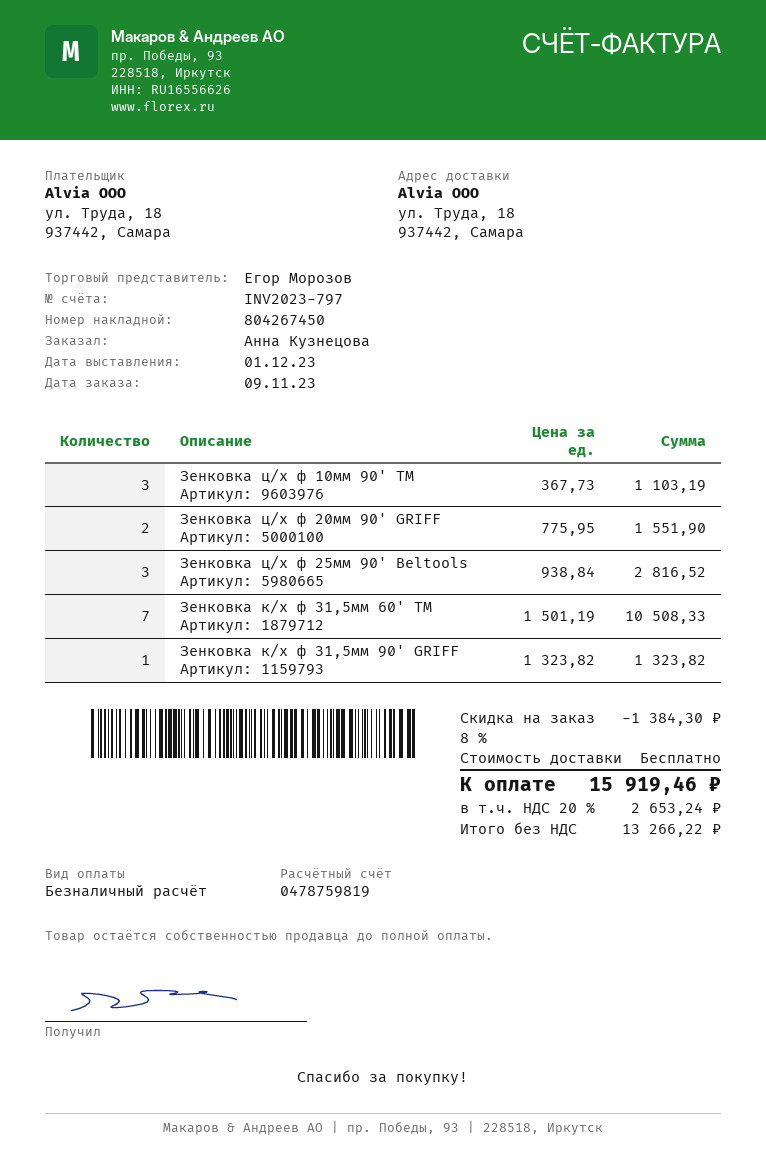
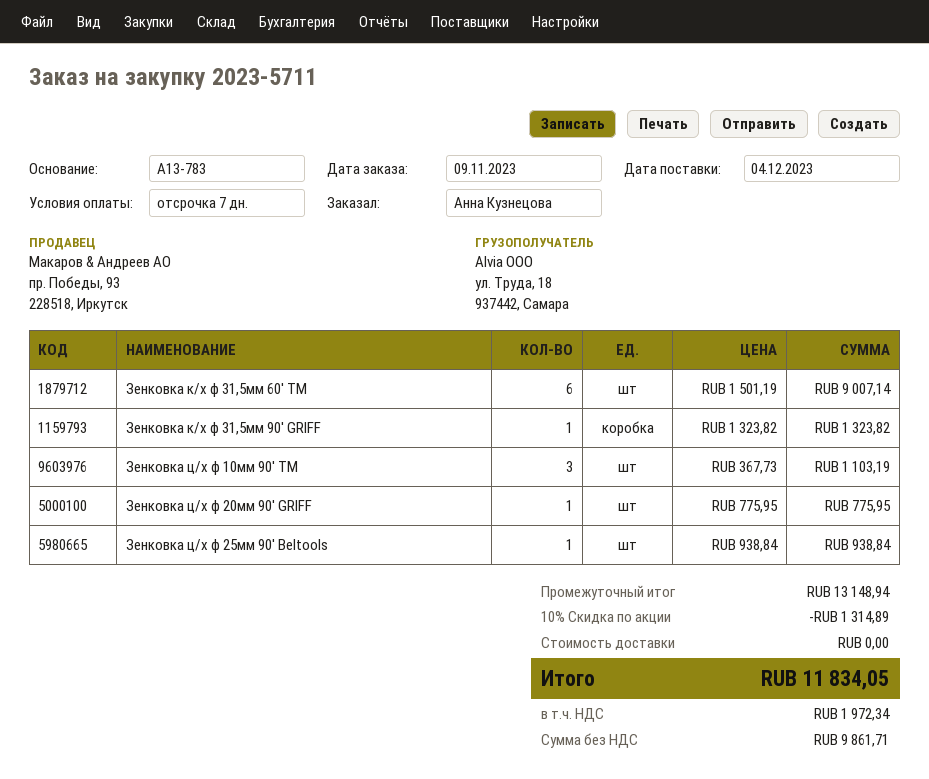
Зенковка ц/х ф 20мм 90' GRIFF: 2 x 775.95 = 1551.90 -> 1 x 775.95 = 775.95
Зенковка ц/х ф 25мм 90' Beltools: 3 x 938.84 = 2816.52 -> 1 x 938.84 = 938.84
Зенковка к/х ф 31,5мм 60' ТМ: 7 x 1501.19 = 10508.33 -> 6 x 1501.19 = 9007.14
discount: 8% = 1384.30 -> 10% = 1314.89
net: 13266.22 -> 9861.71
tax: 2653.24 -> 1972.34
total: 15919.46 -> 11834.05

